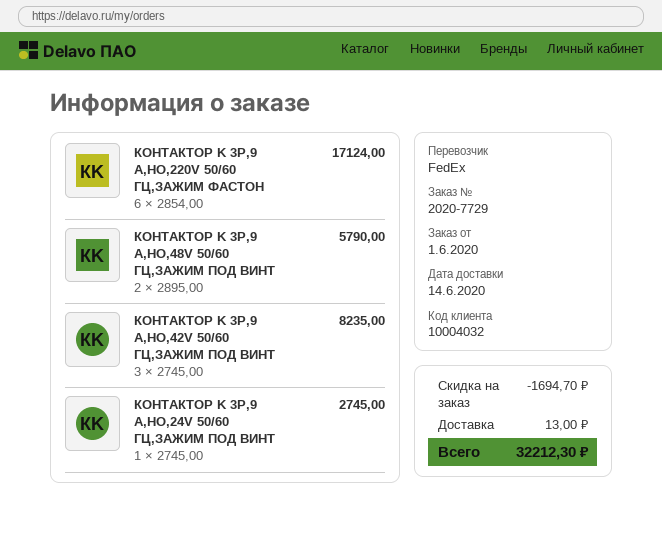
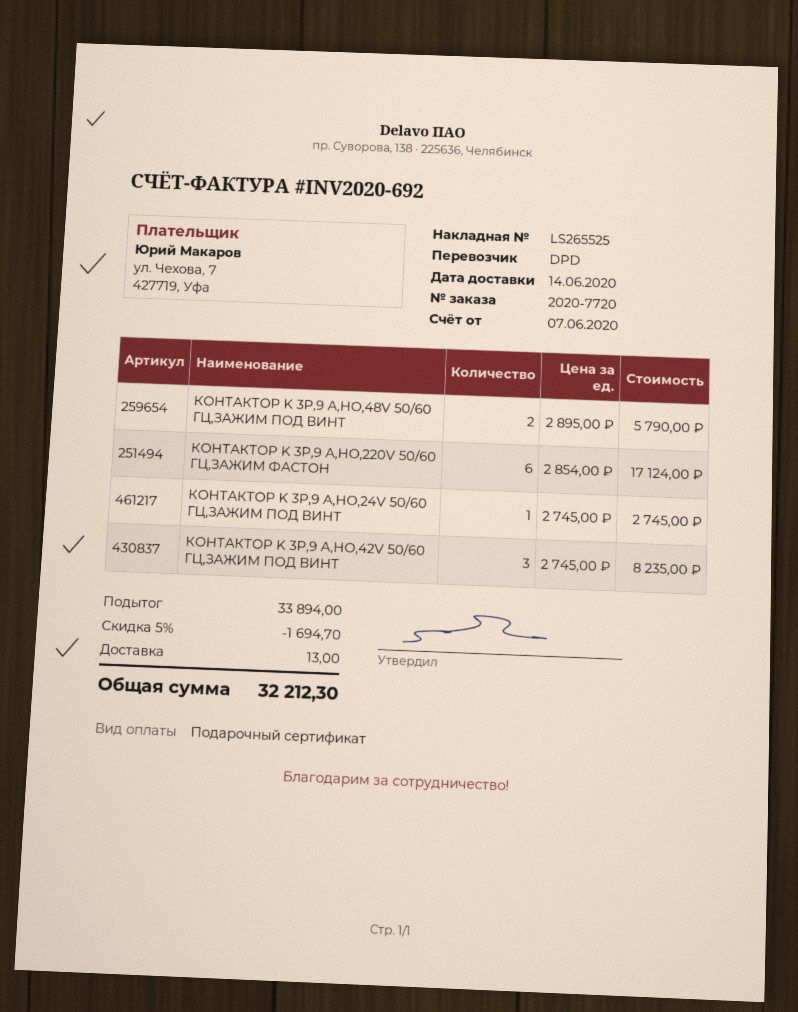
order number: 2020-7729 -> 2020-7720
shipping method: FedEx -> DPD

